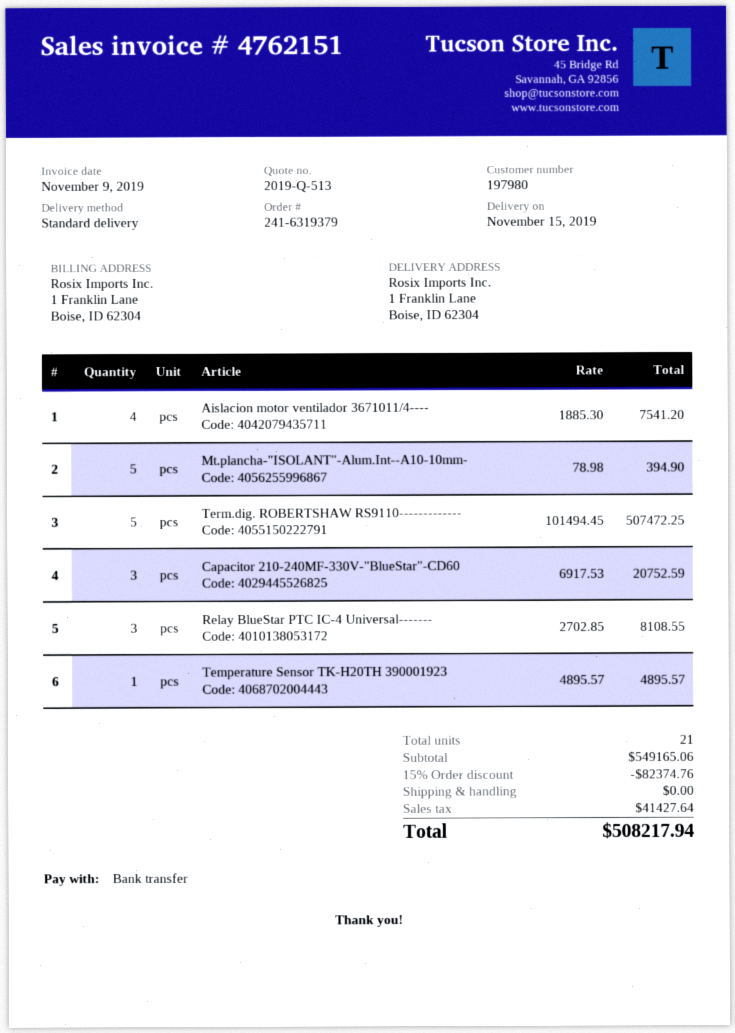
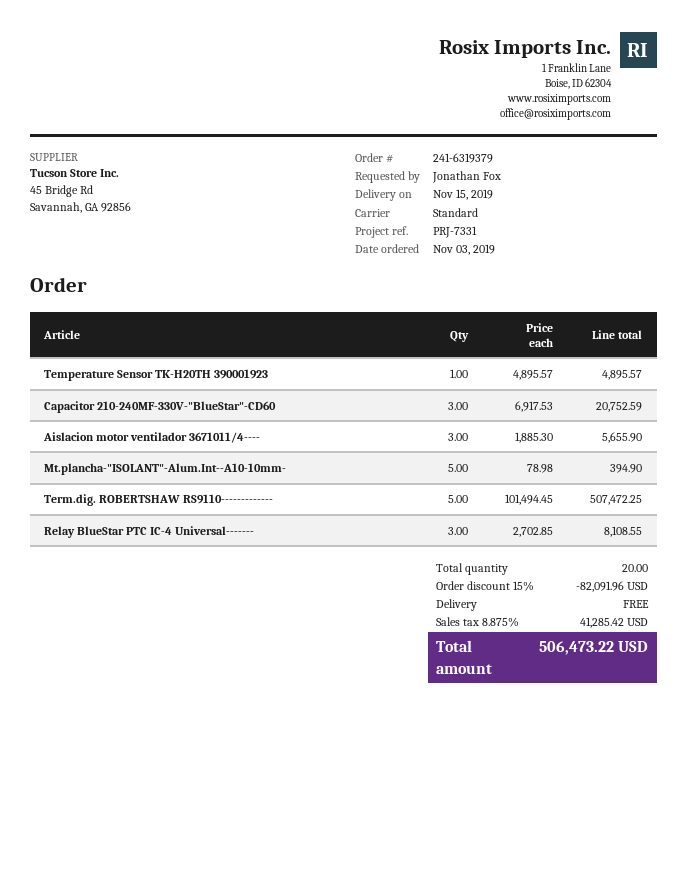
Aislacion motor ventilador 3671011/4----: 4 x 1885.30 = 7541.20 -> 3 x 1885.30 = 5655.90
total quantity: 21 -> 20
discount: 15% = 82374.76 -> 15% = 82091.96
tax: 41427.64 -> 41285.42
total: 508217.94 -> 506473.22

